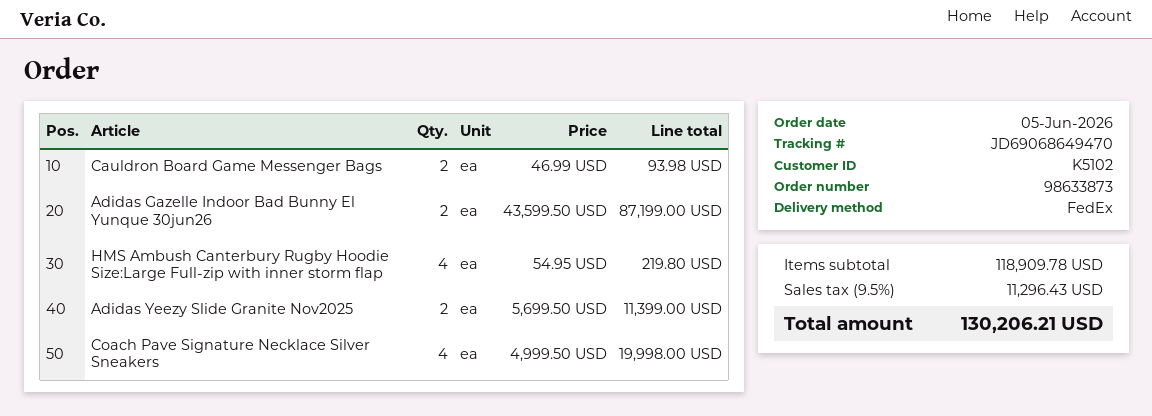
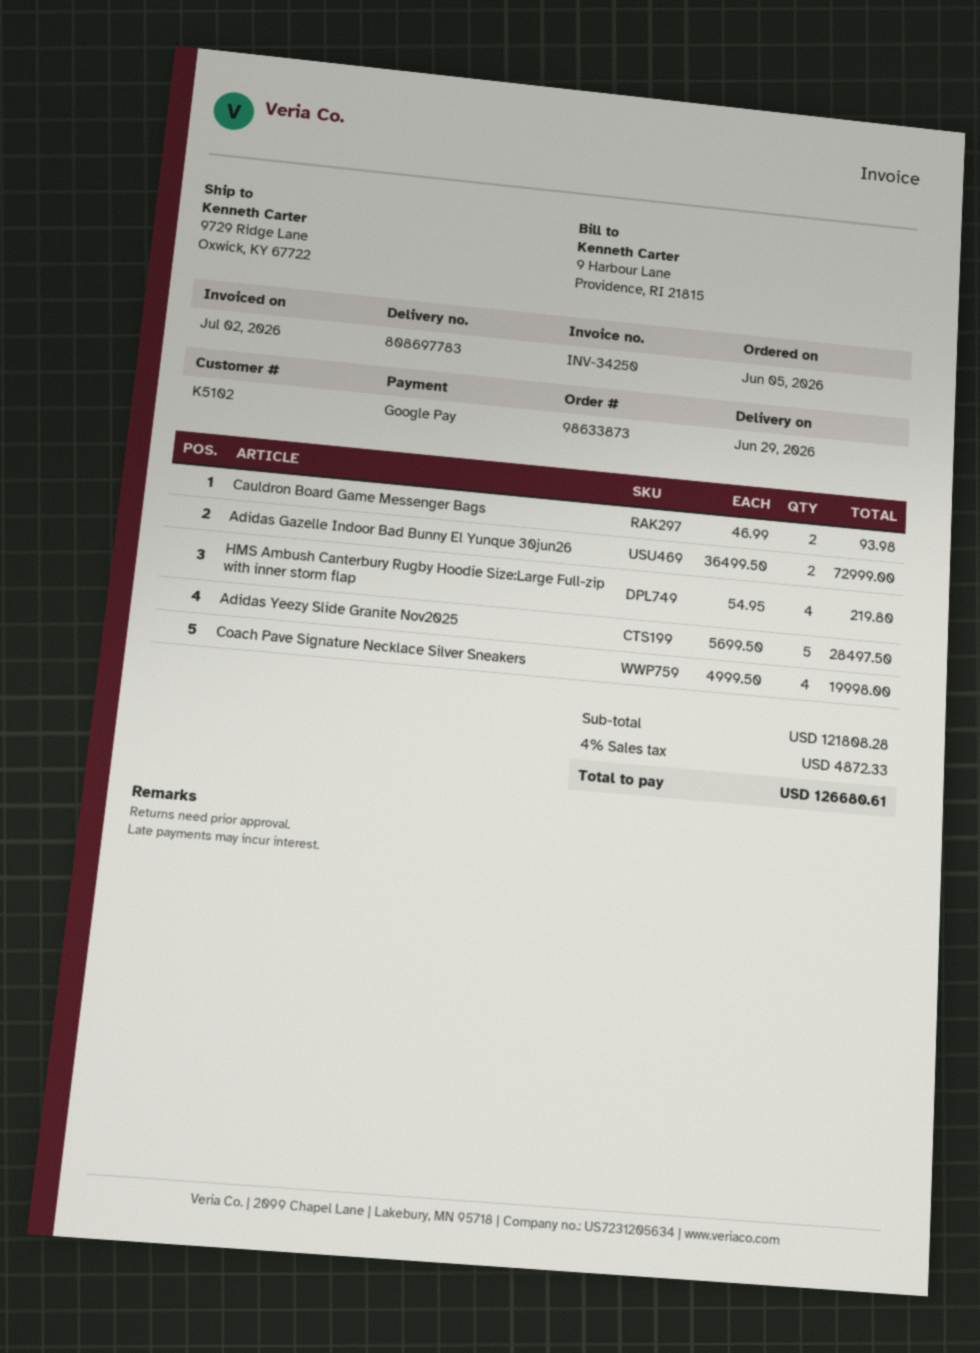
Adidas Gazelle Indoor Bad Bunny El Yunque 30jun26: 2 x 43599.50 = 87199.00 -> 2 x 36499.50 = 72999.00
Adidas Yeezy Slide Granite Nov2025: 2 x 5699.50 = 11399.00 -> 5 x 5699.50 = 28497.50
subtotal: 118909.78 -> 121808.28
tax: 9.5% = 11296.43 -> 4% = 4872.33
total: 130206.21 -> 126680.61

